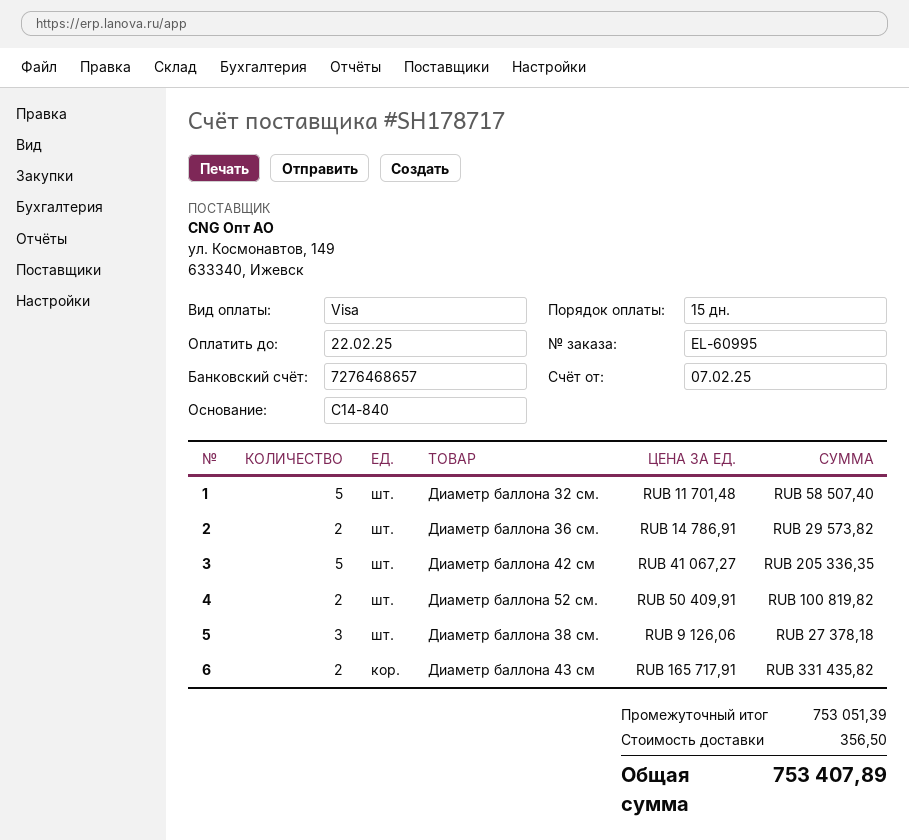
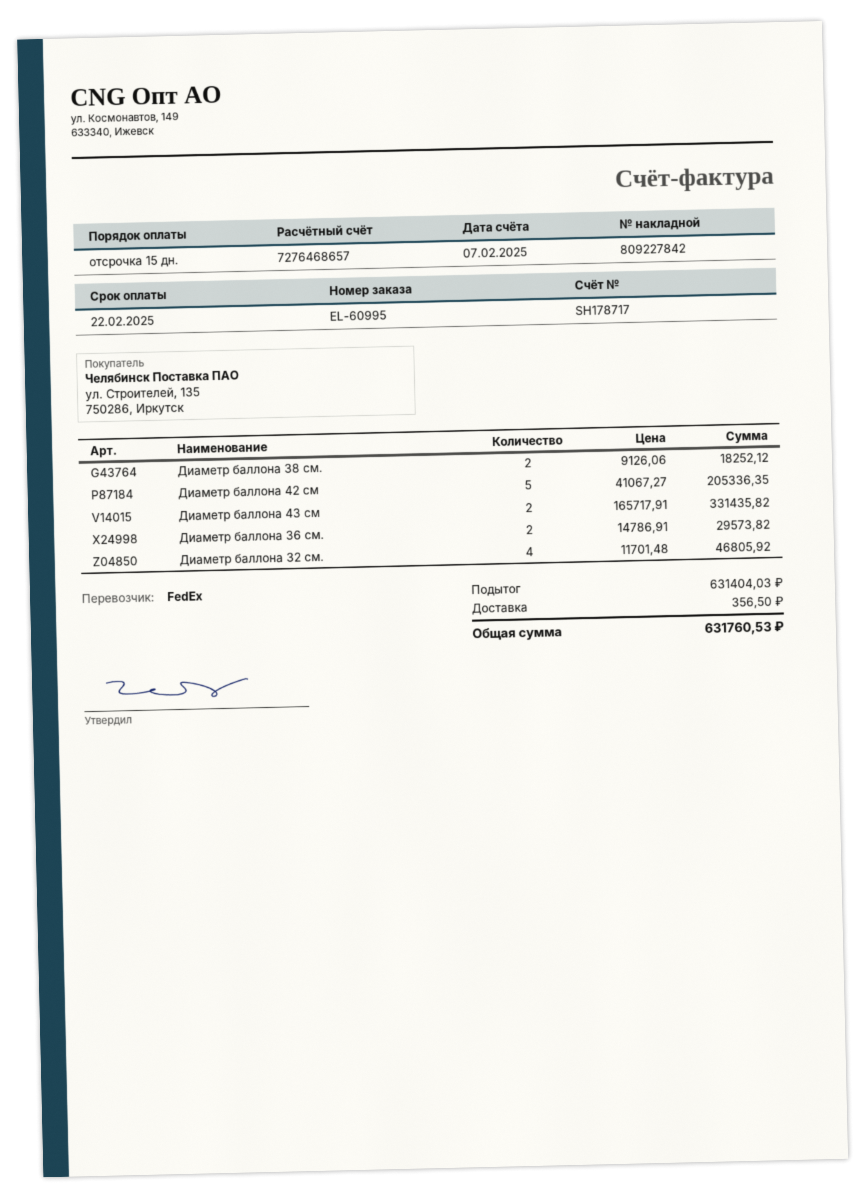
Диаметр баллона 32 см.: 5 x 11701.48 = 58507.40 -> 4 x 11701.48 = 46805.92
Диаметр баллона 52 см.: 2 x 50409.91 = 100819.82 -> none
Диаметр баллона 38 см.: 3 x 9126.06 = 27378.18 -> 2 x 9126.06 = 18252.12
subtotal: 753051.39 -> 631404.03
total: 753407.89 -> 631760.53

